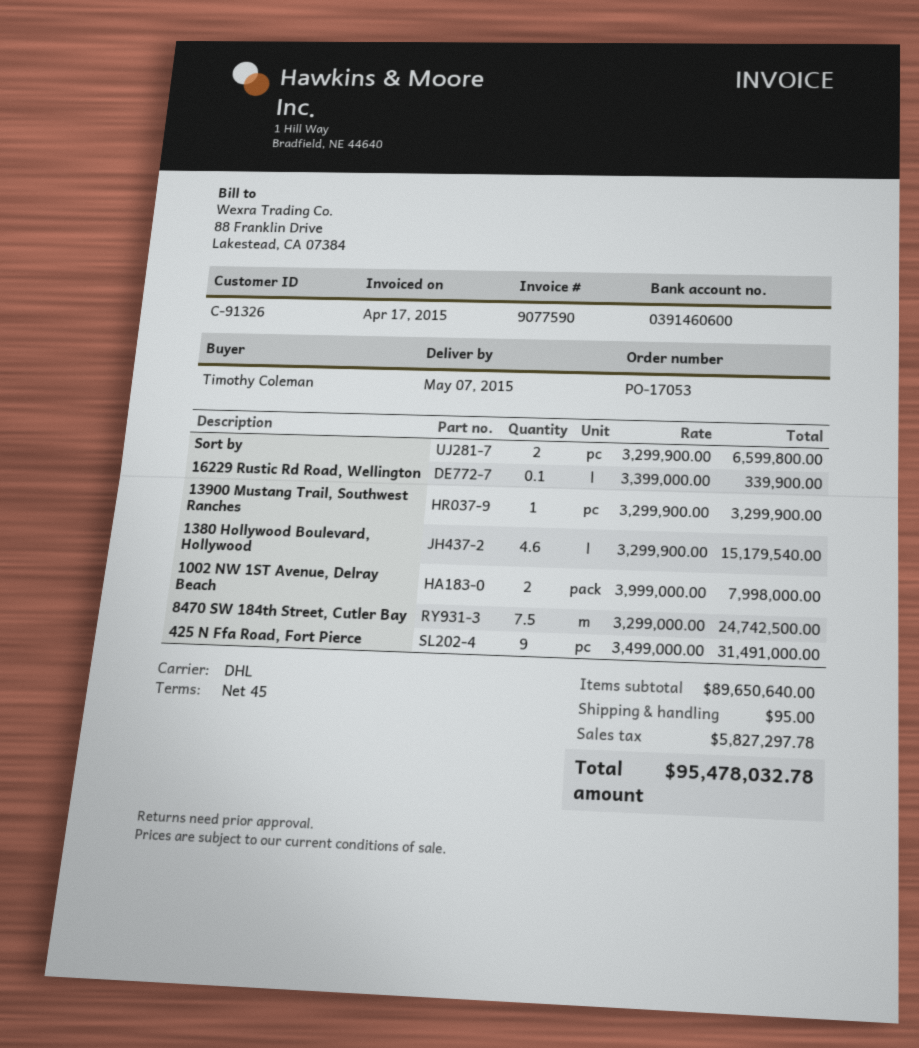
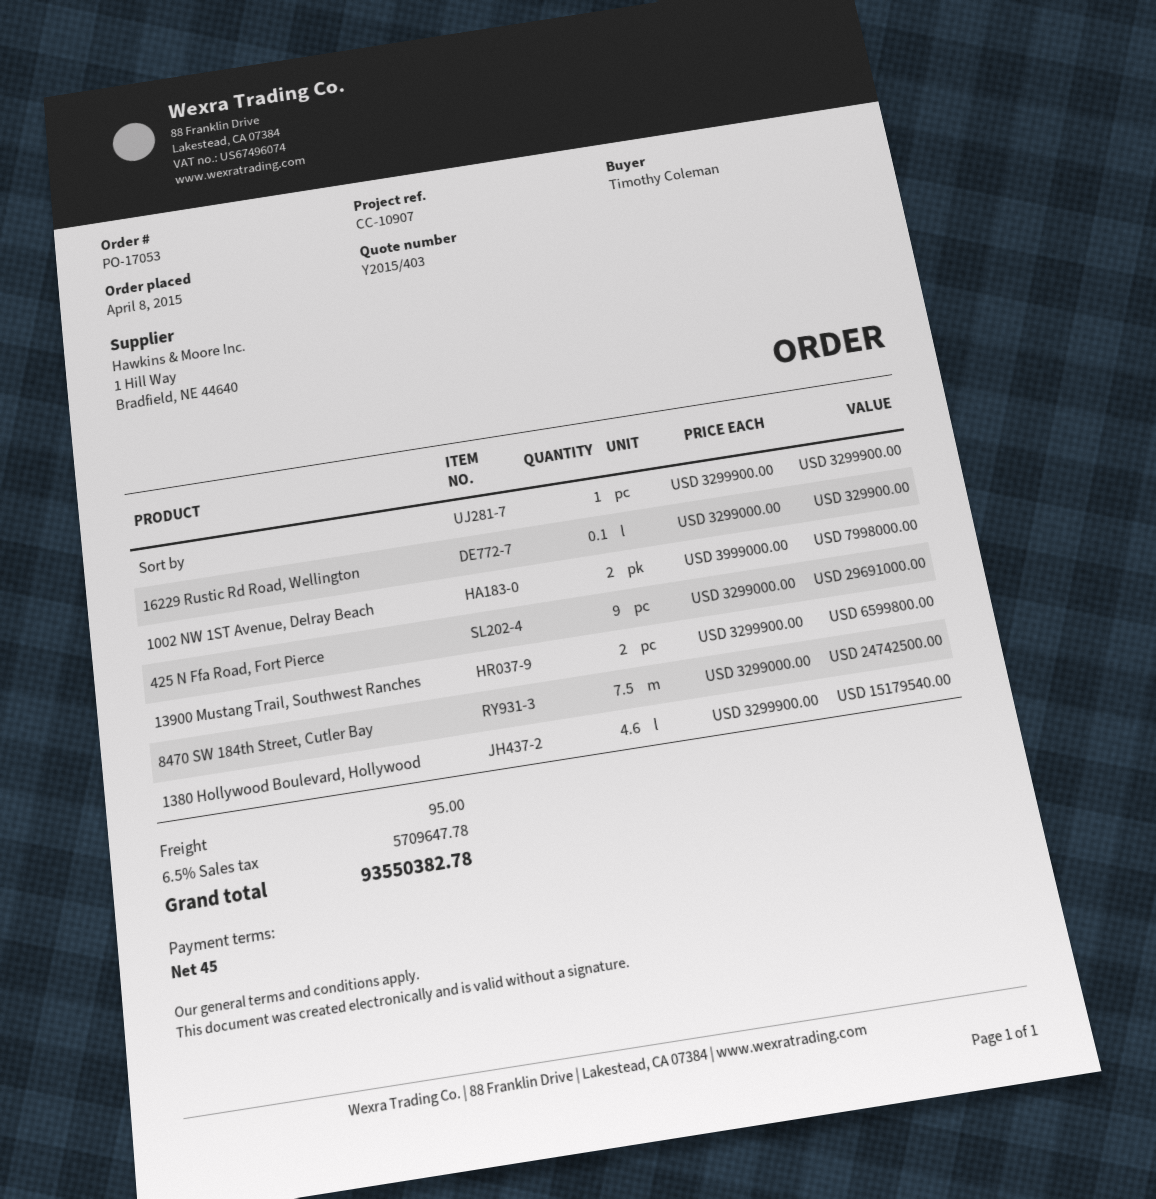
Sort by: 2 x 3299900.00 = 6599800.00 -> 1 x 3299900.00 = 3299900.00
16229 Rustic Rd Road, Wellington: 0.1 x 3399000.00 = 339900.00 -> 0.1 x 3299000.00 = 329900.00
13900 Mustang Trail, Southwest Ranches: 1 x 3299900.00 = 3299900.00 -> 2 x 3299900.00 = 6599800.00
425 N Ffa Road, Fort Pierce: 9 x 3499000.00 = 31491000.00 -> 9 x 3299000.00 = 29691000.00
tax: 5827297.78 -> 5709647.78
total: 95478032.78 -> 93550382.78

